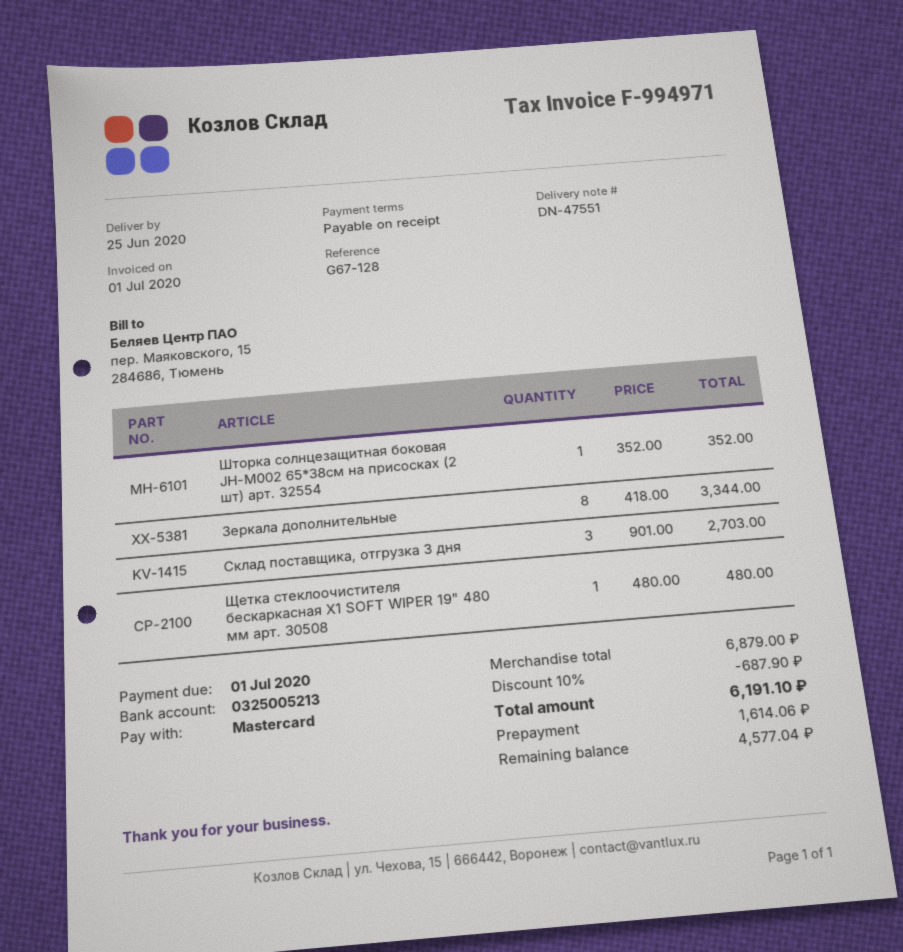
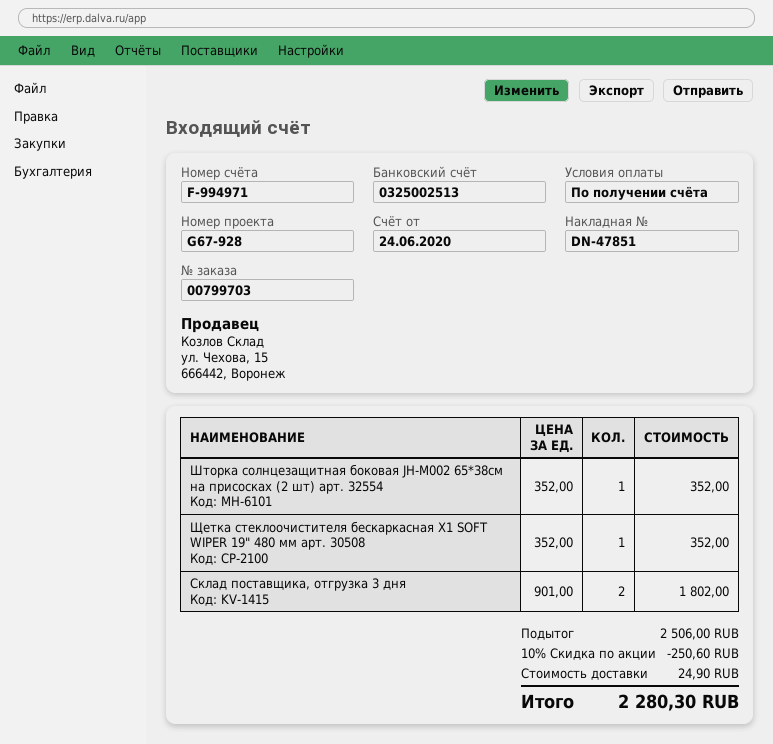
delivery note number: DN-47551 -> DN-47851
invoice date: 2020-07-01 -> 2020-06-24
reference: G67-128 -> G67-928
bank account: 0325005213 -> 0325002513
Зеркала дополнительные: 8 x 418.00 = 3344.00 -> none
Склад поставщика, отгрузка 3 дня: 3 x 901.00 = 2703.00 -> 2 x 901.00 = 1802.00
Щетка стеклоочистителя бескаркасная Х1 SOFT WIPER 19" 480 мм арт. 30508: 1 x 480.00 = 480.00 -> 1 x 352.00 = 352.00
subtotal: 6879.00 -> 2506.00
discount: 10% = 687.90 -> 10% = 250.60
shipping: none -> 24.90
total: 6191.10 -> 2280.30

